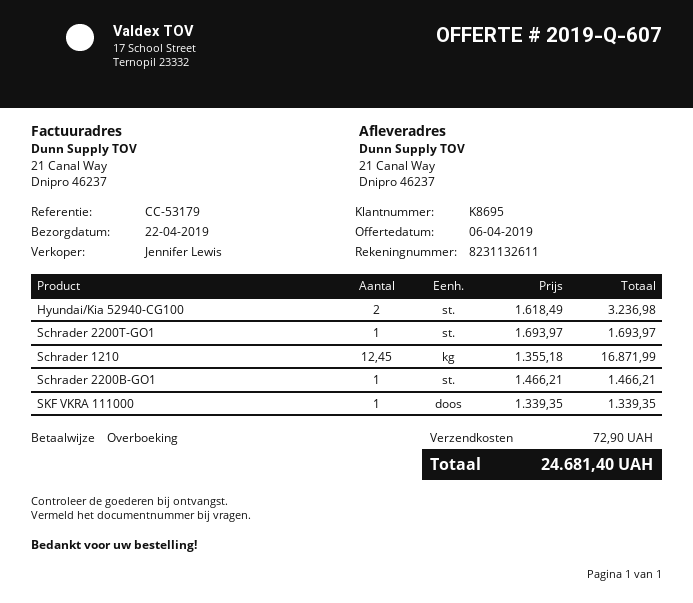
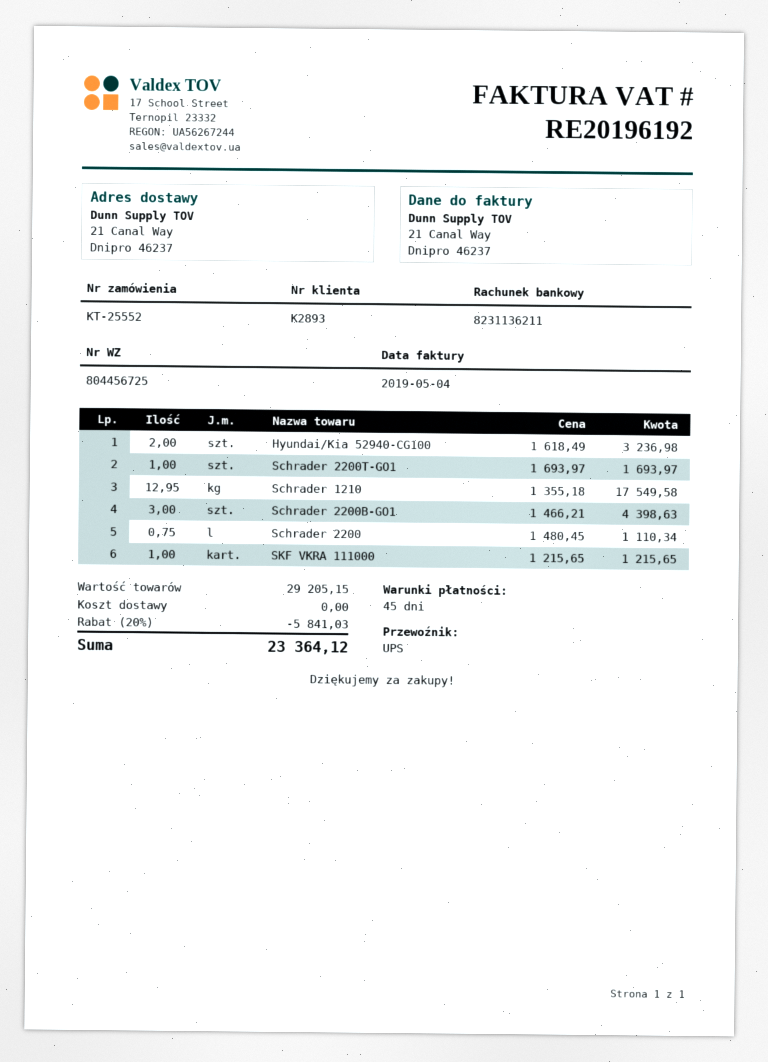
customer number: K8695 -> K2893
bank account: 8231132611 -> 8231136211
Schrader 1210: 12.45 x 1355.18 = 16871.99 -> 12.95 x 1355.18 = 17549.58
Schrader 2200B-GO1: 1 x 1466.21 = 1466.21 -> 3 x 1466.21 = 4398.63
SKF VKRA 111000: 1 x 1339.35 = 1339.35 -> 1 x 1215.65 = 1215.65
Schrader 2200: none -> 0.75 x 1480.45 = 1110.34
discount: none -> 20% = 5841.03
shipping: 72.90 -> 0.00
total: 24681.40 -> 23364.12

